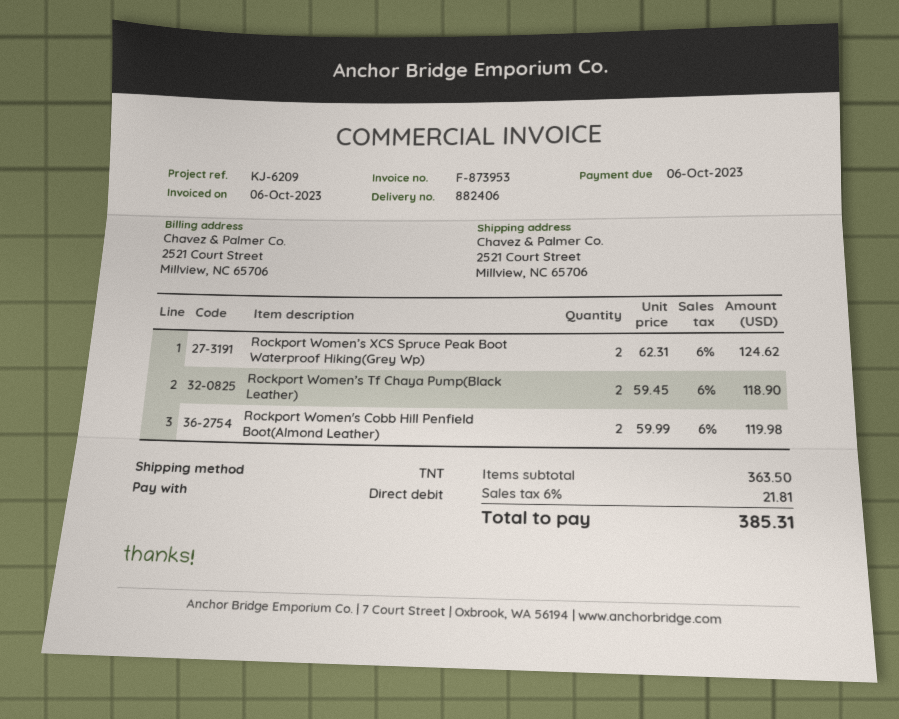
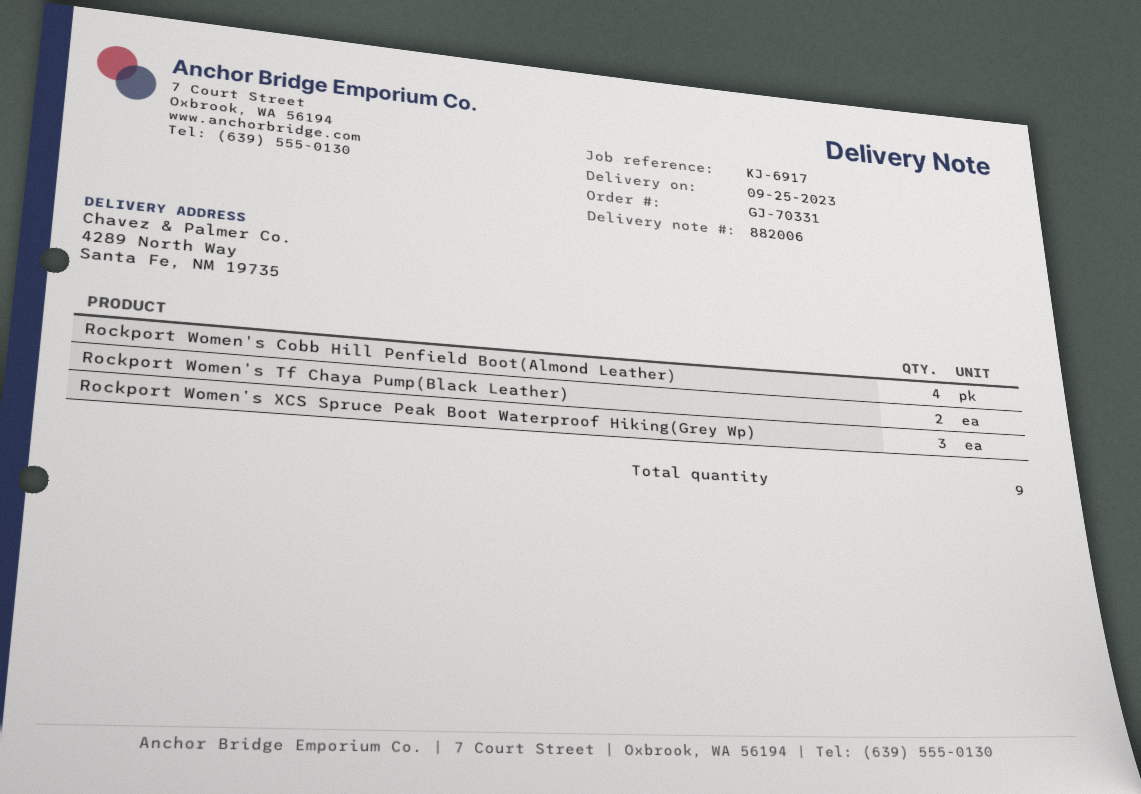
delivery note number: 882406 -> 882006
reference: KJ-6209 -> KJ-6917
ship to: 2521 Court Street, Millview, NC 65706 -> 4289 North Way, Santa Fe, NM 19735
Rockport Women’s XCS Spruce Peak Boot Waterproof Hiking(Grey Wp): 2 -> 3
Rockport Women's Cobb Hill Penfield Boot(Almond Leather): 2 -> 4

